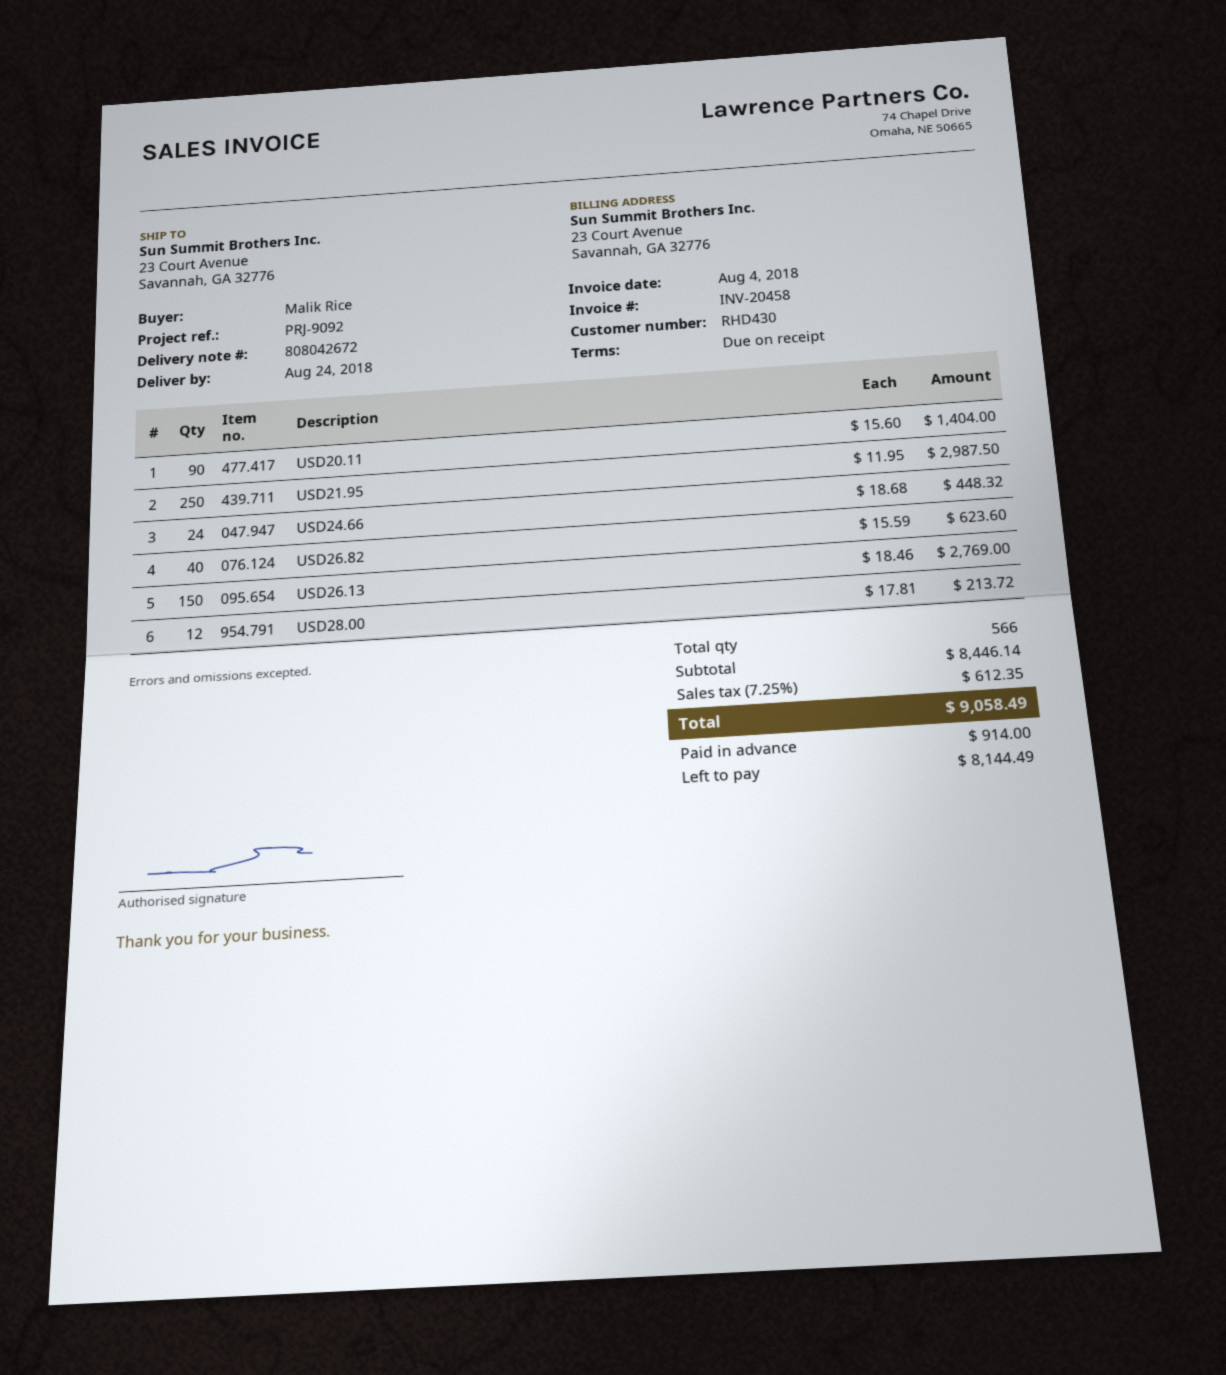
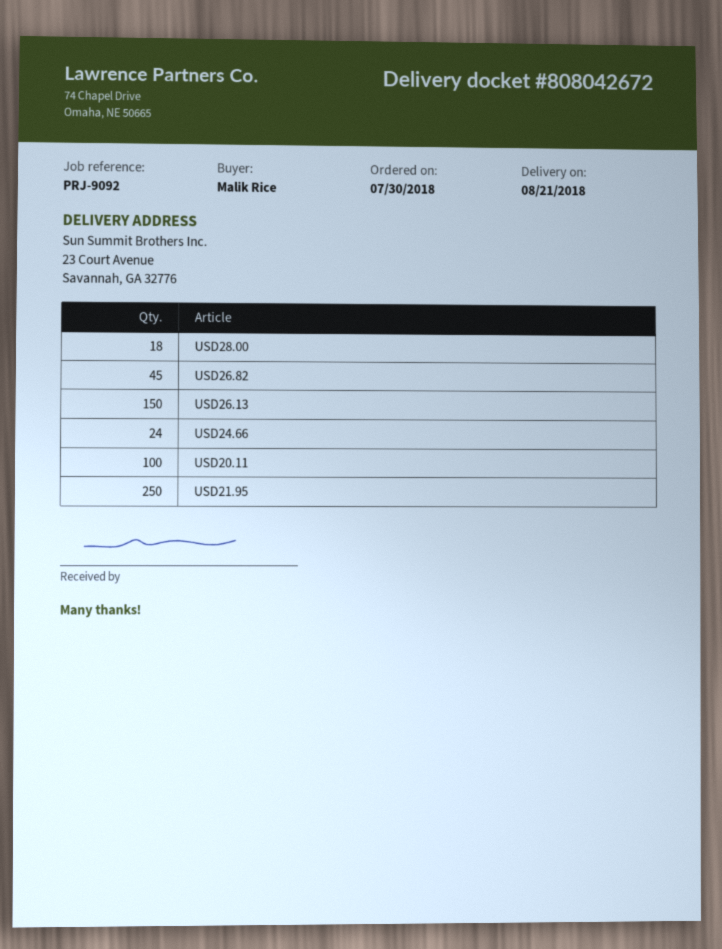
delivery date: 2018-08-24 -> 2018-08-21
USD20.11: 90 -> 100
USD26.82: 40 -> 45
USD28.00: 12 -> 18

